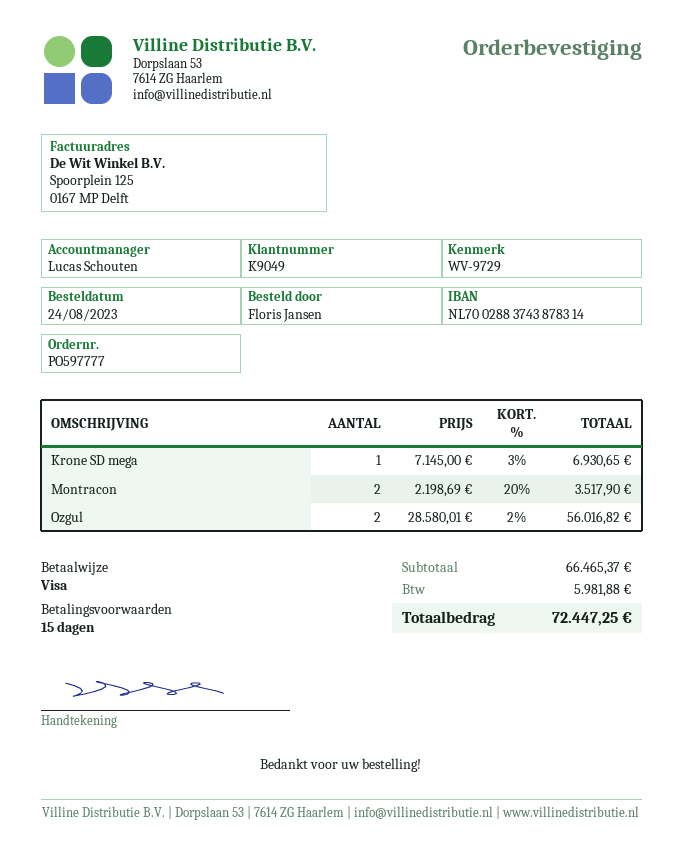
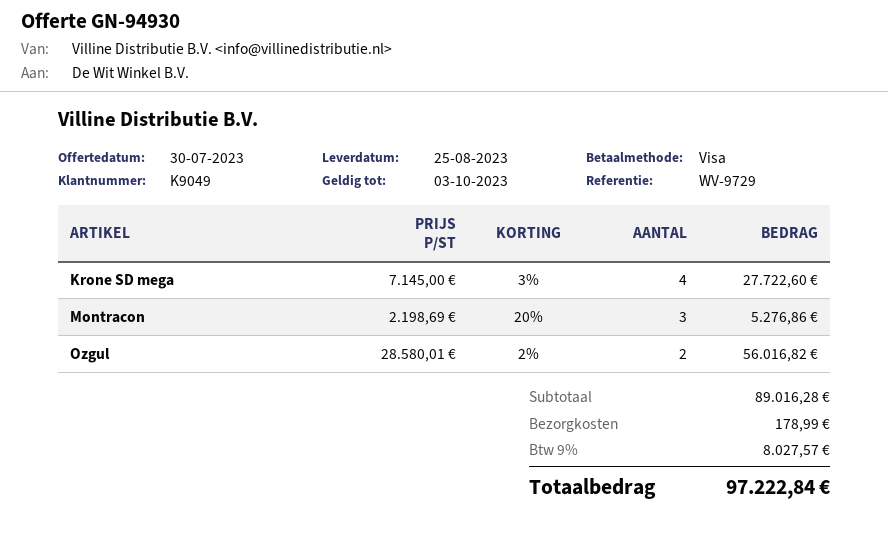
Krone SD mega: 1 x 7145.00 - 3% = 6930.65 -> 4 x 7145.00 - 3% = 27722.60
Montracon: 2 x 2198.69 - 20% = 3517.90 -> 3 x 2198.69 - 20% = 5276.86
subtotal: 66465.37 -> 89016.28
shipping: none -> 178.99
tax: 5981.88 -> 8027.57
total: 72447.25 -> 97222.84

